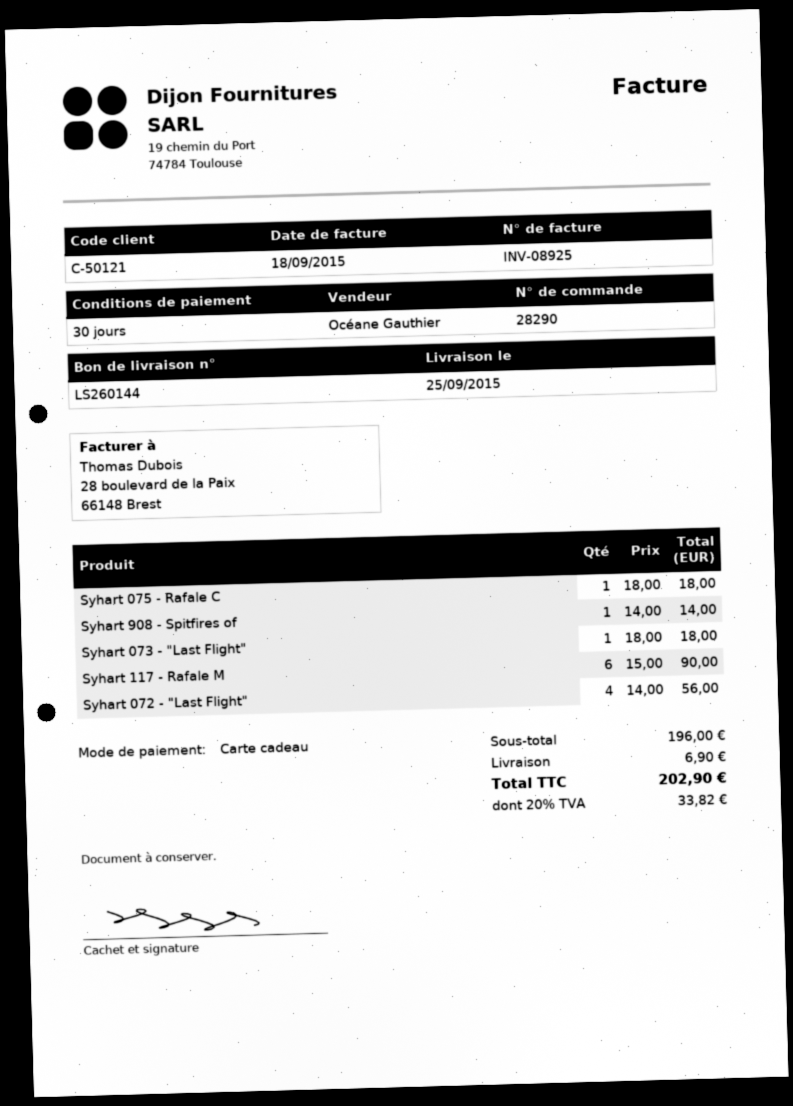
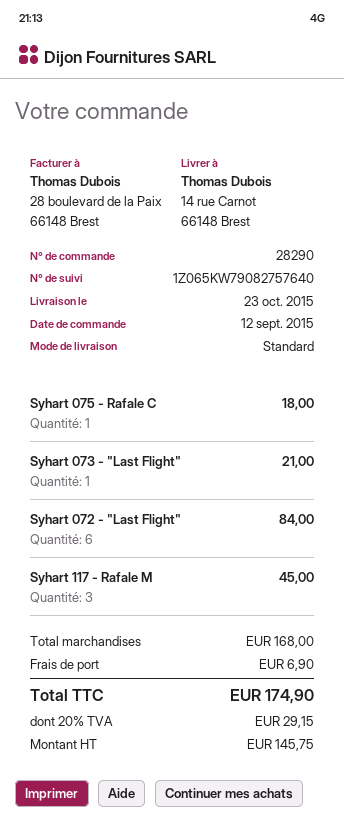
delivery date: 2015-09-25 -> 2015-10-23
Syhart 908 - Spitfires of: 1 for 14.00 -> none
Syhart 073 - "Last Flight": 1 for 18.00 -> 1 for 21.00
Syhart 117 - Rafale M: 6 for 90.00 -> 3 for 45.00
Syhart 072 - "Last Flight": 4 for 56.00 -> 6 for 84.00
subtotal: 196.00 -> 168.00
tax: 20% = 33.82 -> 20% = 29.15
total: 202.90 -> 174.90

